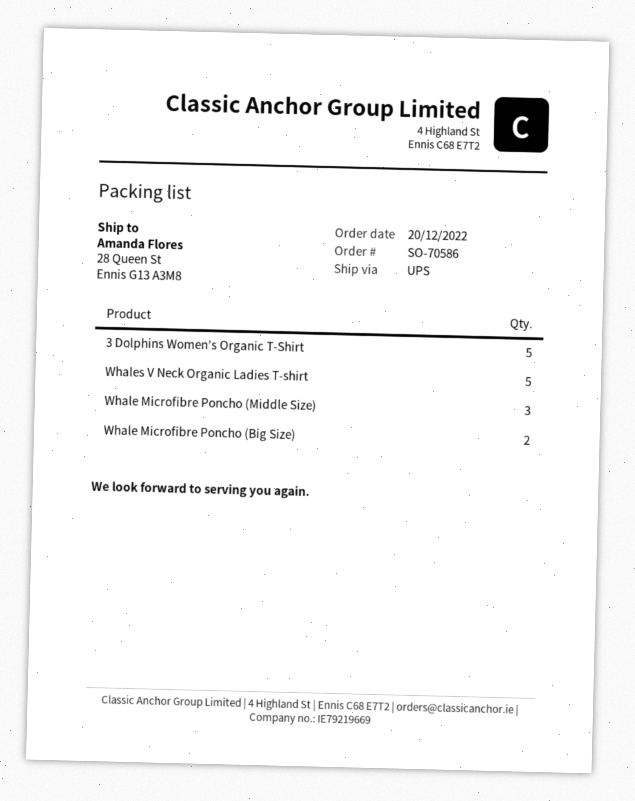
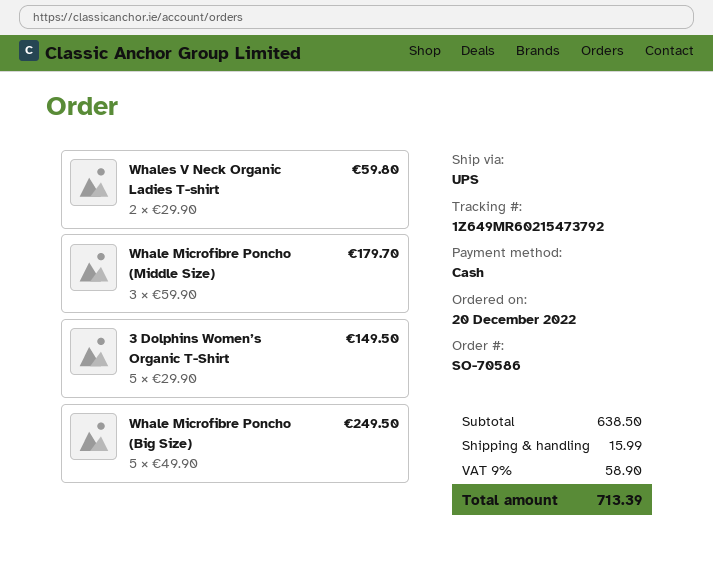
Whales V Neck Organic Ladies T-shirt: 5 -> 2
Whale Microfibre Poncho (Big Size): 2 -> 5

